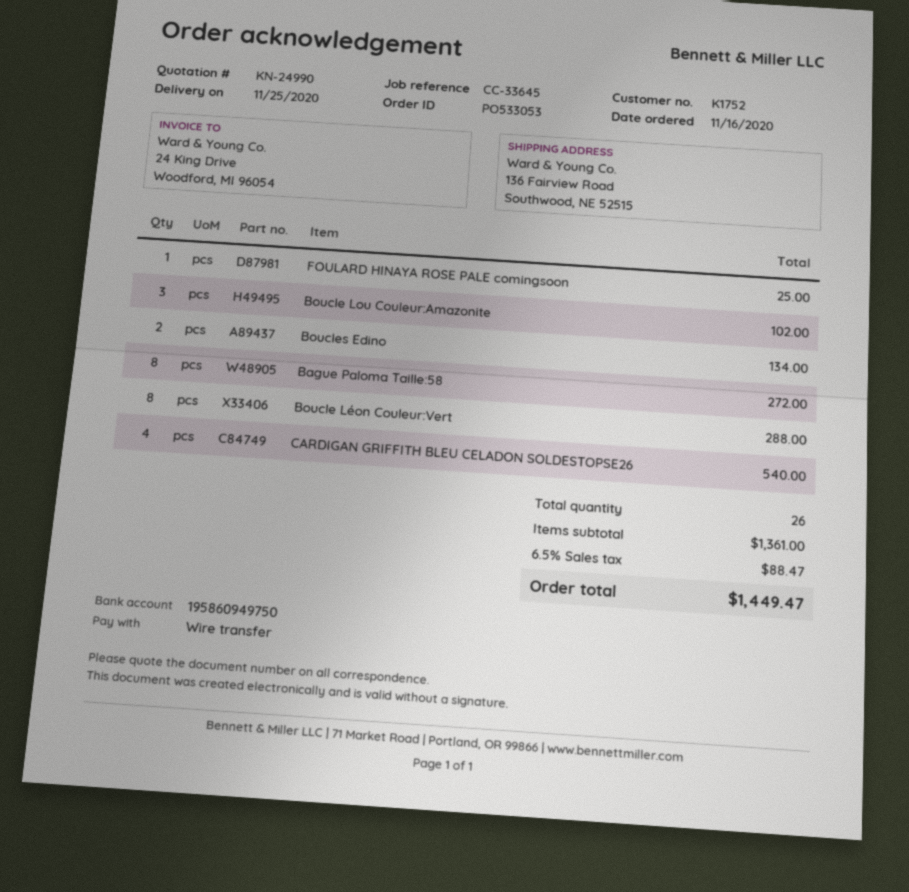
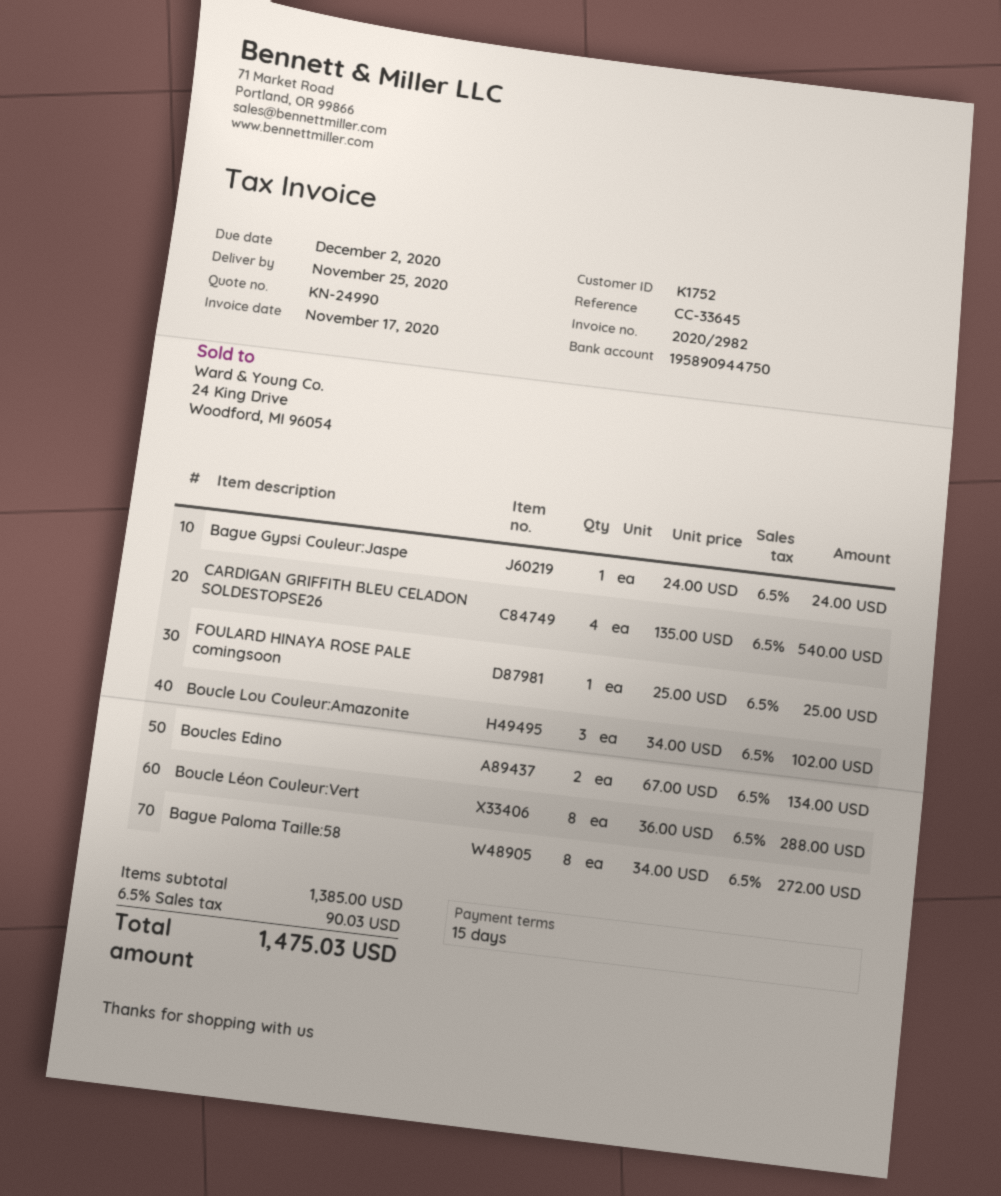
bank account: 195860949750 -> 195890944750
Bague Gypsi Couleur:Jaspe: none -> 1 for 24.00
subtotal: 1361.00 -> 1385.00
tax: 6.5% = 88.47 -> 6.5% = 90.03
total: 1449.47 -> 1475.03

